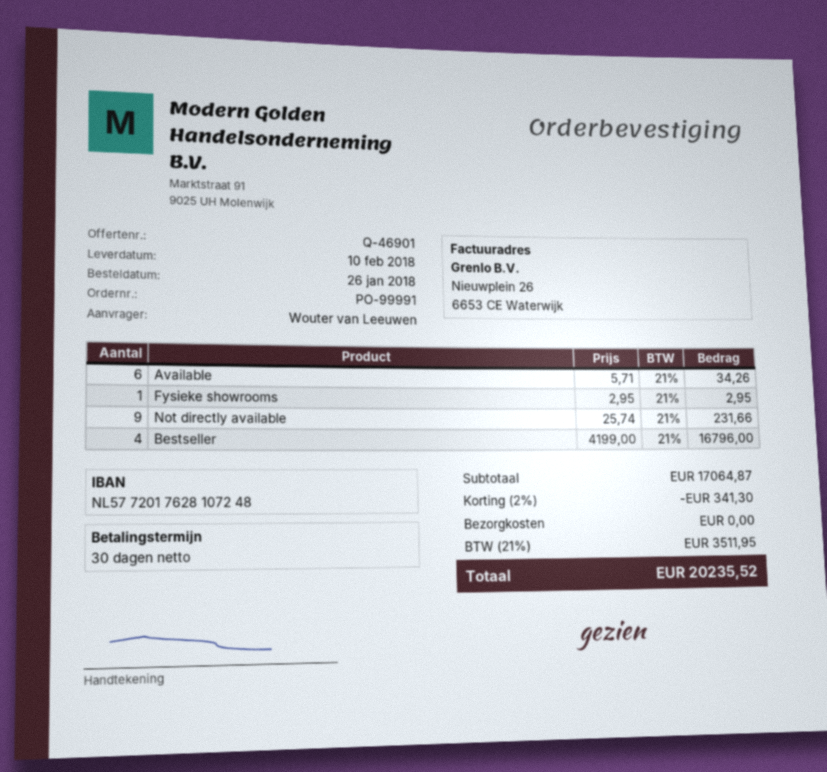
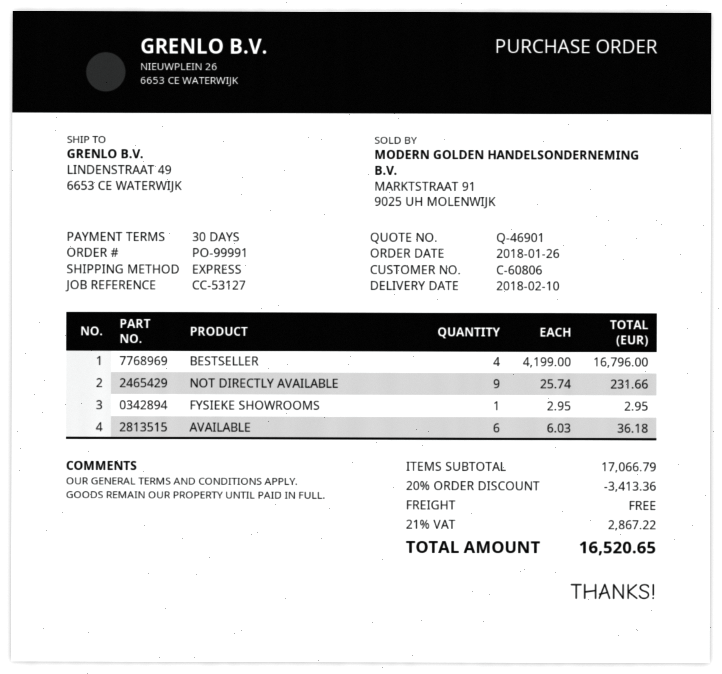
Available: 6 x 5.71 = 34.26 -> 6 x 6.03 = 36.18
subtotal: 17064.87 -> 17066.79
discount: 2% = 341.30 -> 20% = 3413.36
tax: 21% = 3511.95 -> 21% = 2867.22
total: 20235.52 -> 16520.65

